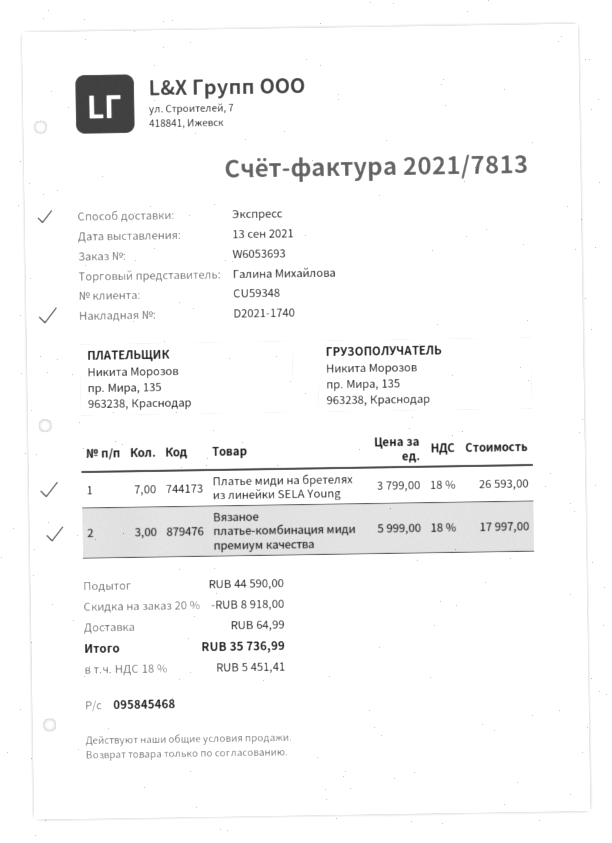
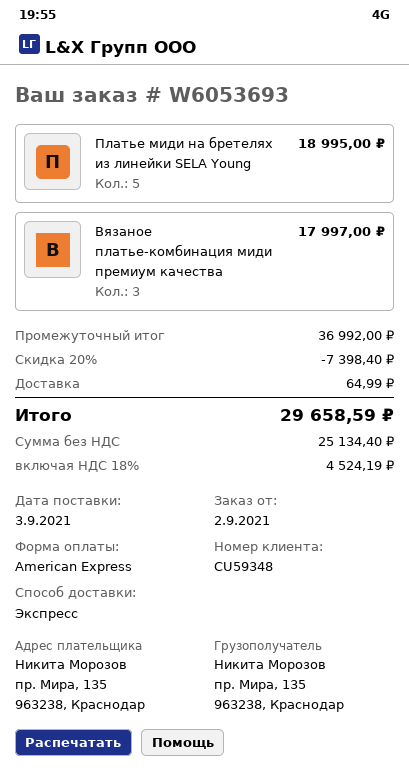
Платье миди на бретелях из линейки SELA Young: 7 for 26593.00 -> 5 for 18995.00
subtotal: 44590.00 -> 36992.00
discount: 20% = 8918.00 -> 20% = 7398.40
tax: 18% = 5451.41 -> 18% = 4524.19
total: 35736.99 -> 29658.59

